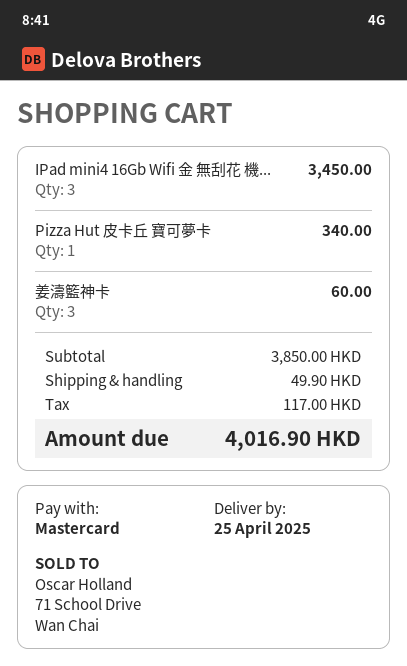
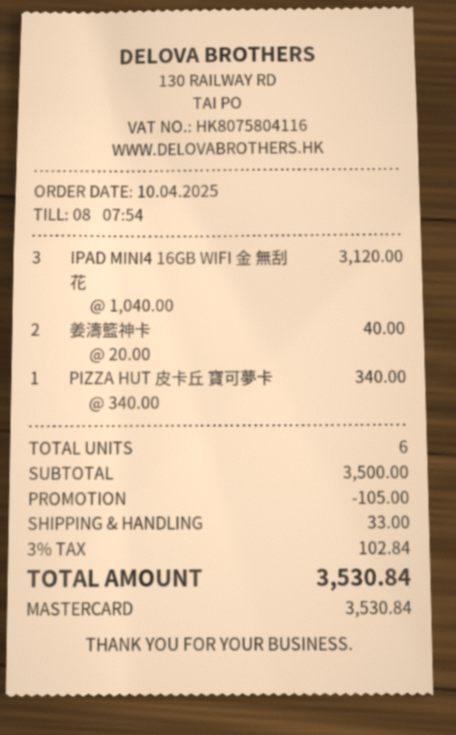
IPad mini4 16Gb Wifi 金 無刮花 機...: 3 for 3450.00 -> 3 for 3120.00
姜濤籃神卡: 3 for 60.00 -> 2 for 40.00
subtotal: 3850.00 -> 3500.00
discount: none -> 105.00
shipping: 49.90 -> 33.00
tax: 117.00 -> 102.84
total: 4016.90 -> 3530.84

